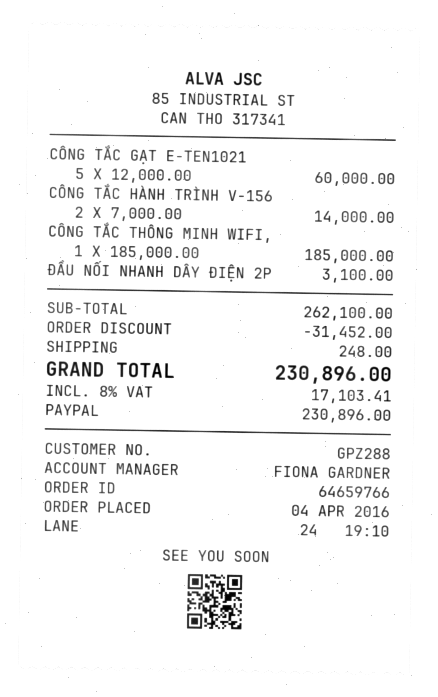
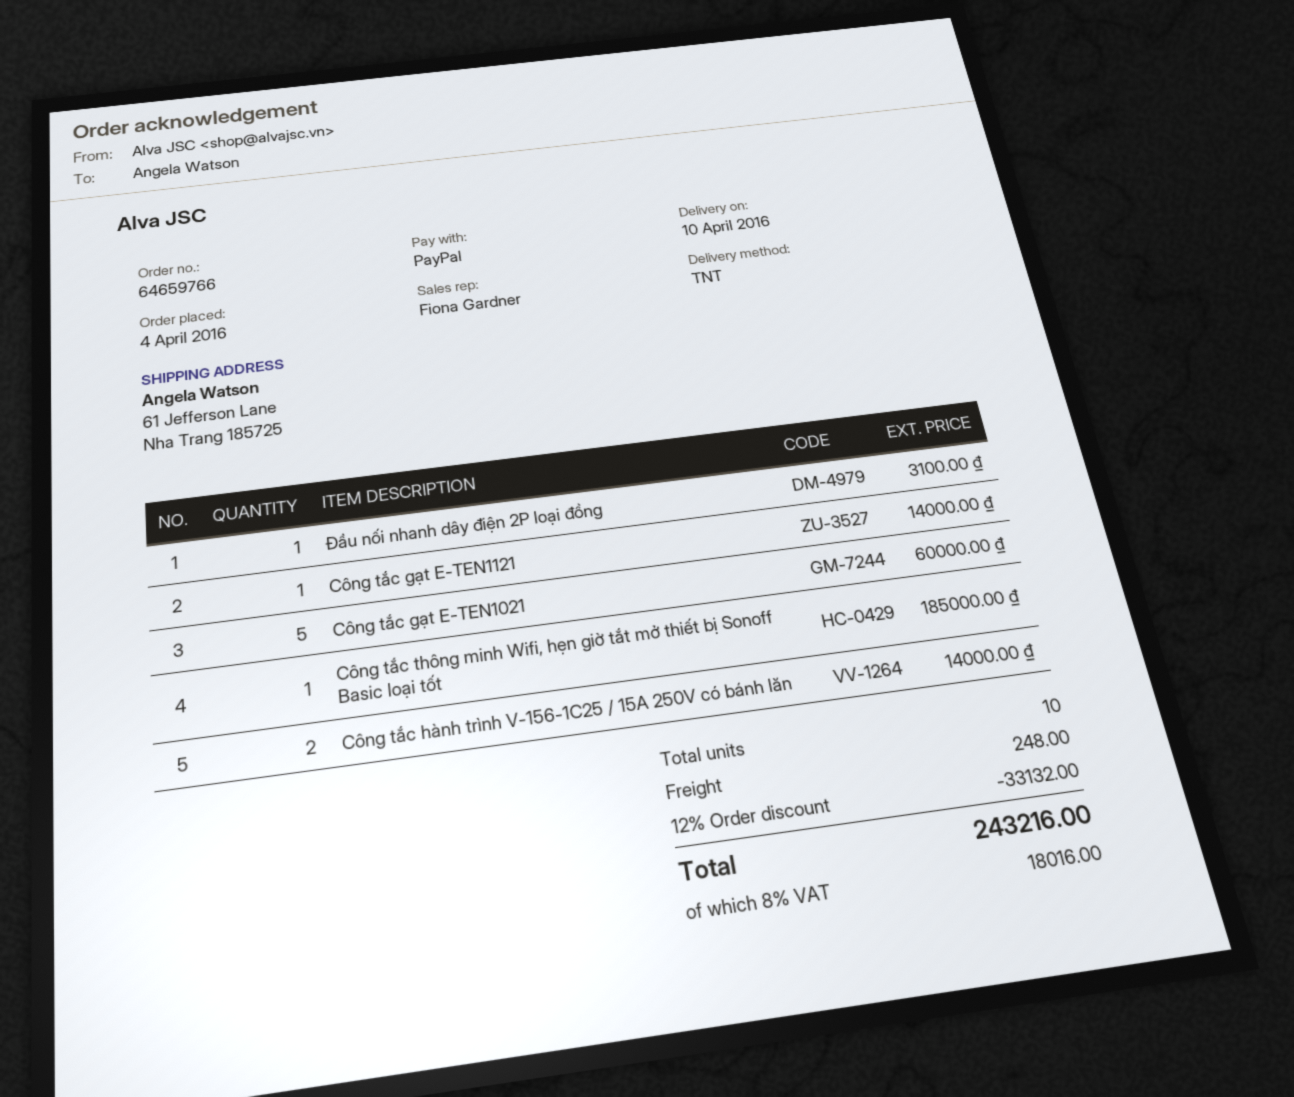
Công tắc gạt E-TEN1121: none -> 1 for 14000.00
discount: 31452.00 -> 33132.00
tax: 8% = 17103.41 -> 8% = 18016.00
total: 230896.00 -> 243216.00

